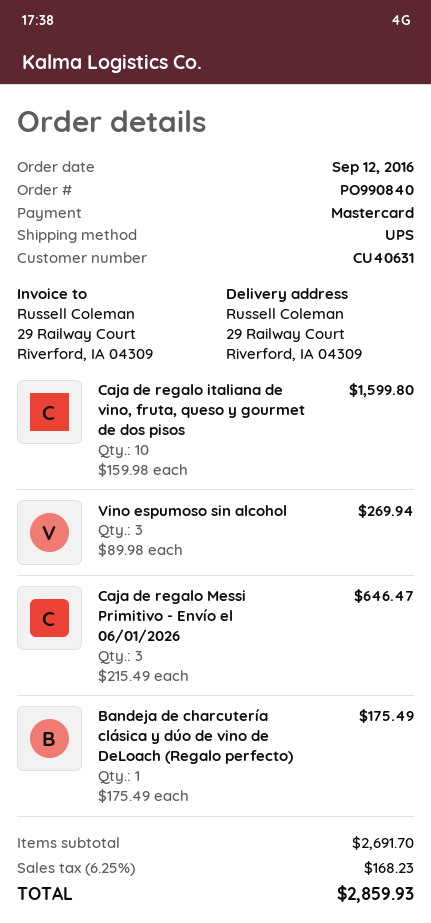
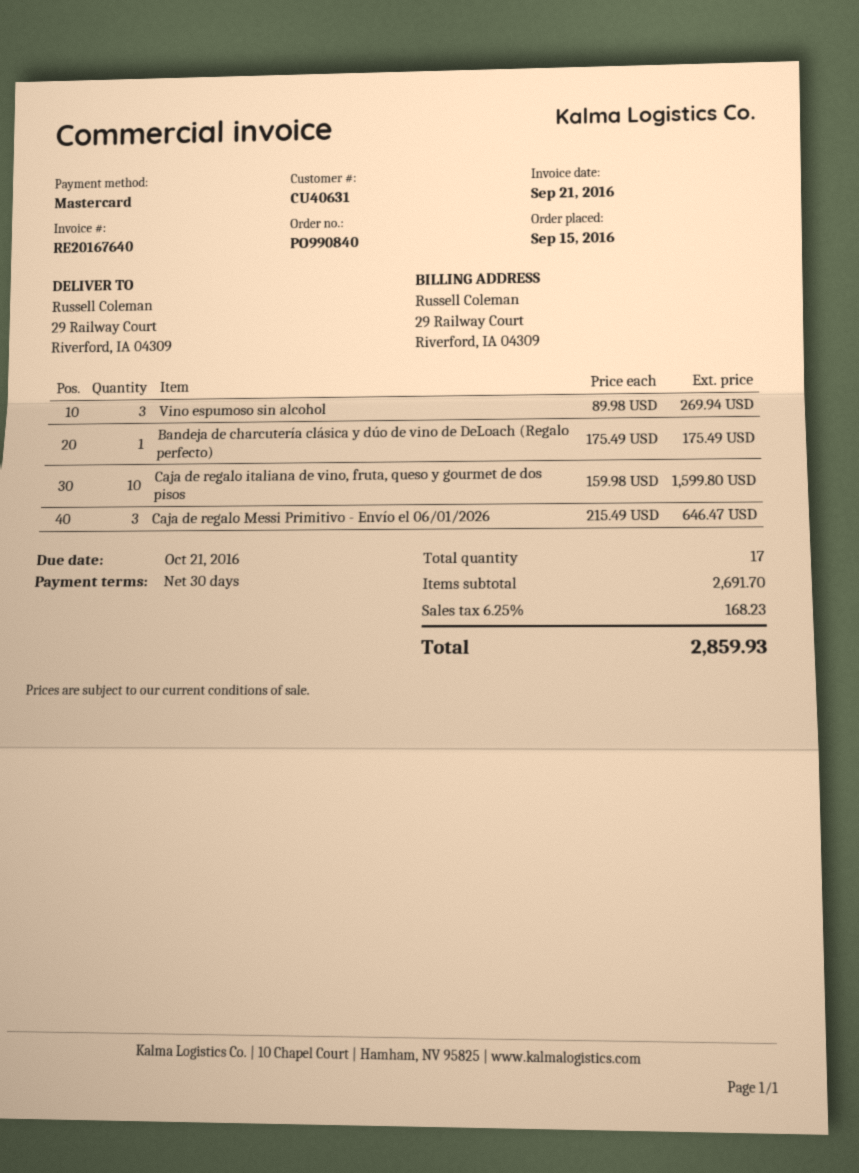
order date: 2016-09-12 -> 2016-09-15

